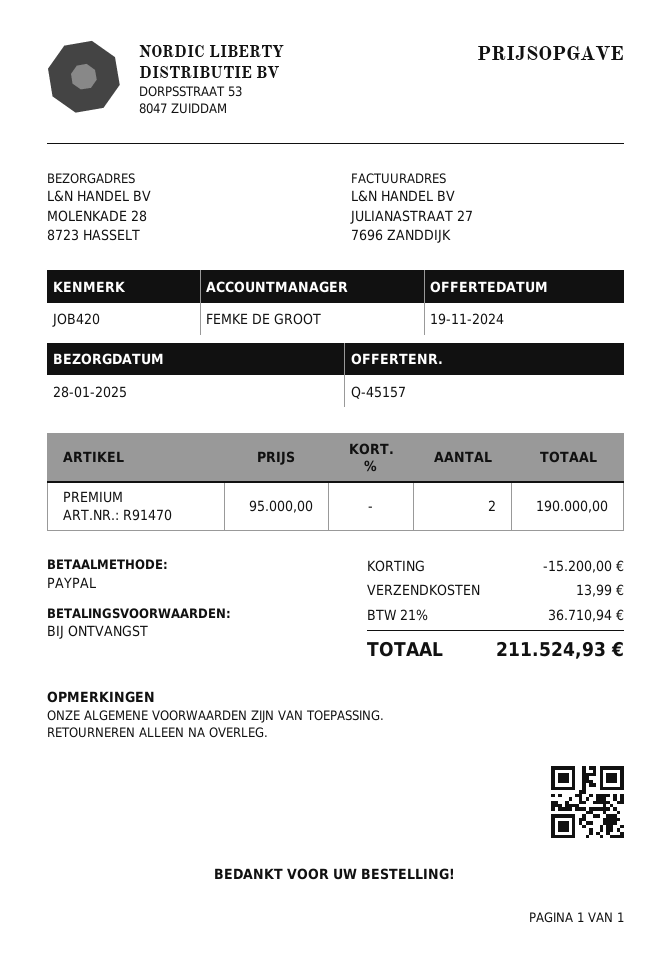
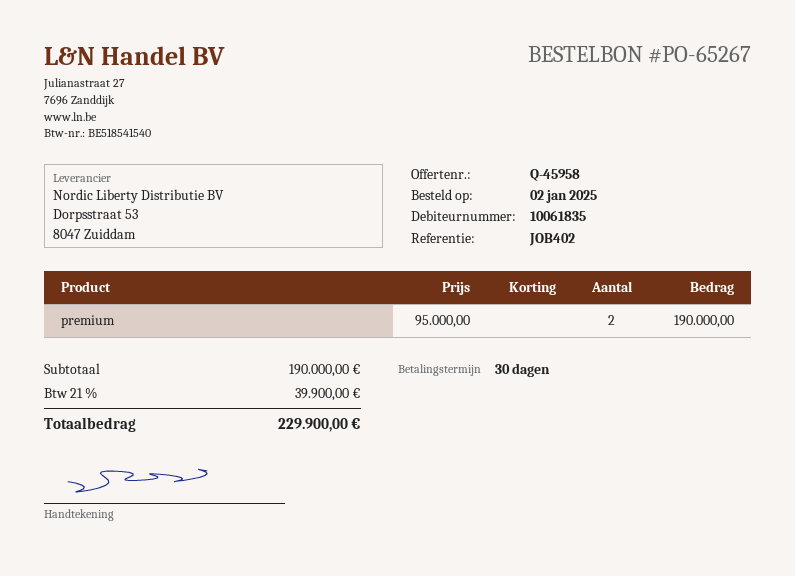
quote number: Q-45157 -> Q-45958
payment terms: on receipt -> 30 days
reference: JOB420 -> JOB402
discount: 15200.00 -> none
shipping: 13.99 -> none
tax: 21% = 36710.94 -> 21% = 39900.00
total: 211524.93 -> 229900.00

